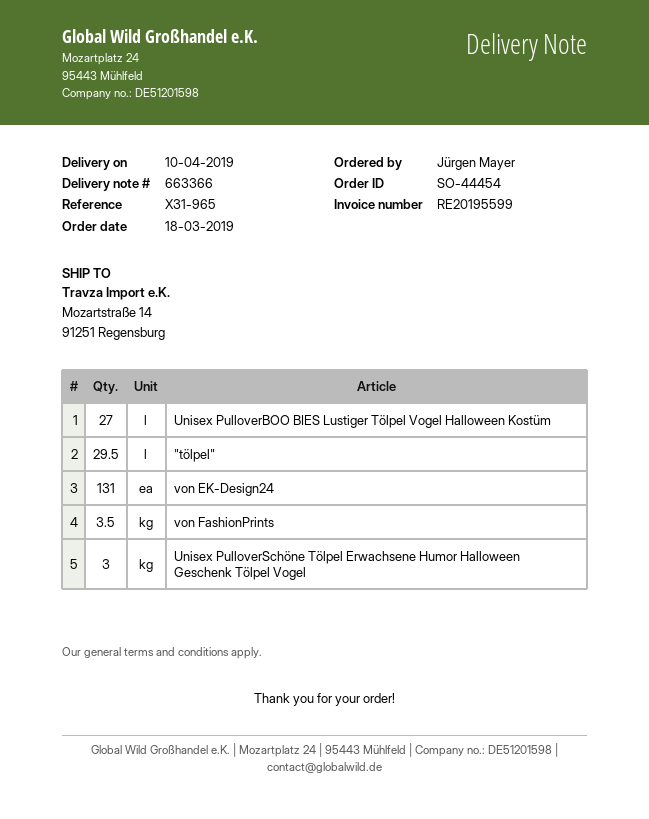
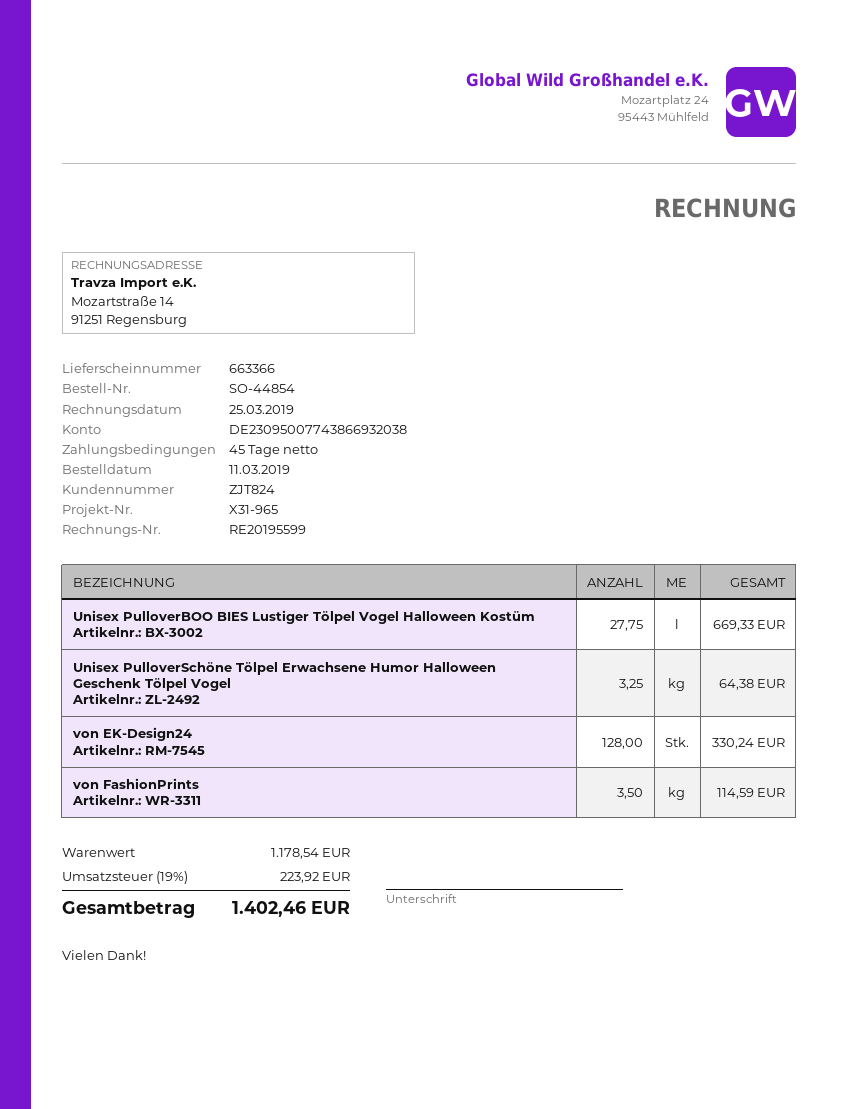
order number: SO-44454 -> SO-44854
order date: 2019-03-18 -> 2019-03-11
Unisex PulloverBOO BIES Lustiger Tölpel Vogel Halloween Kostüm: 27 -> 27.75
"tölpel": 29.5 -> none
von EK-Design24: 131 -> 128
Unisex PulloverSchöne Tölpel Erwachsene Humor Halloween Geschenk Tölpel Vogel: 3 -> 3.25

